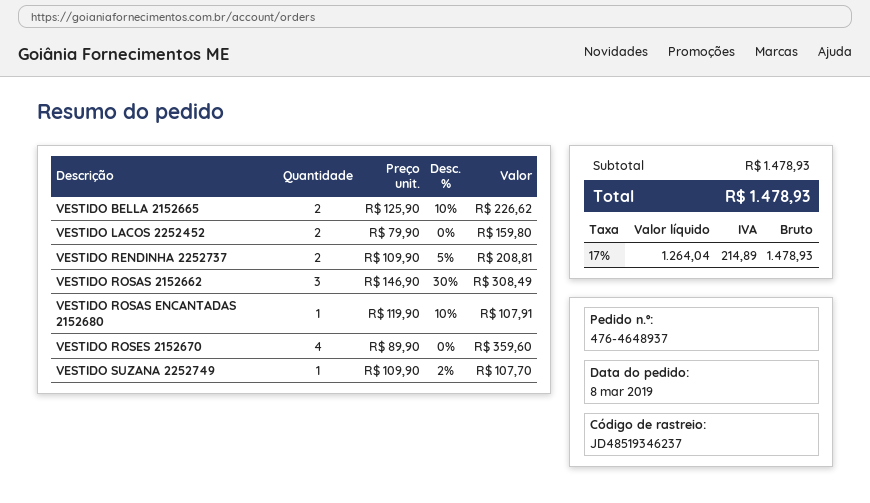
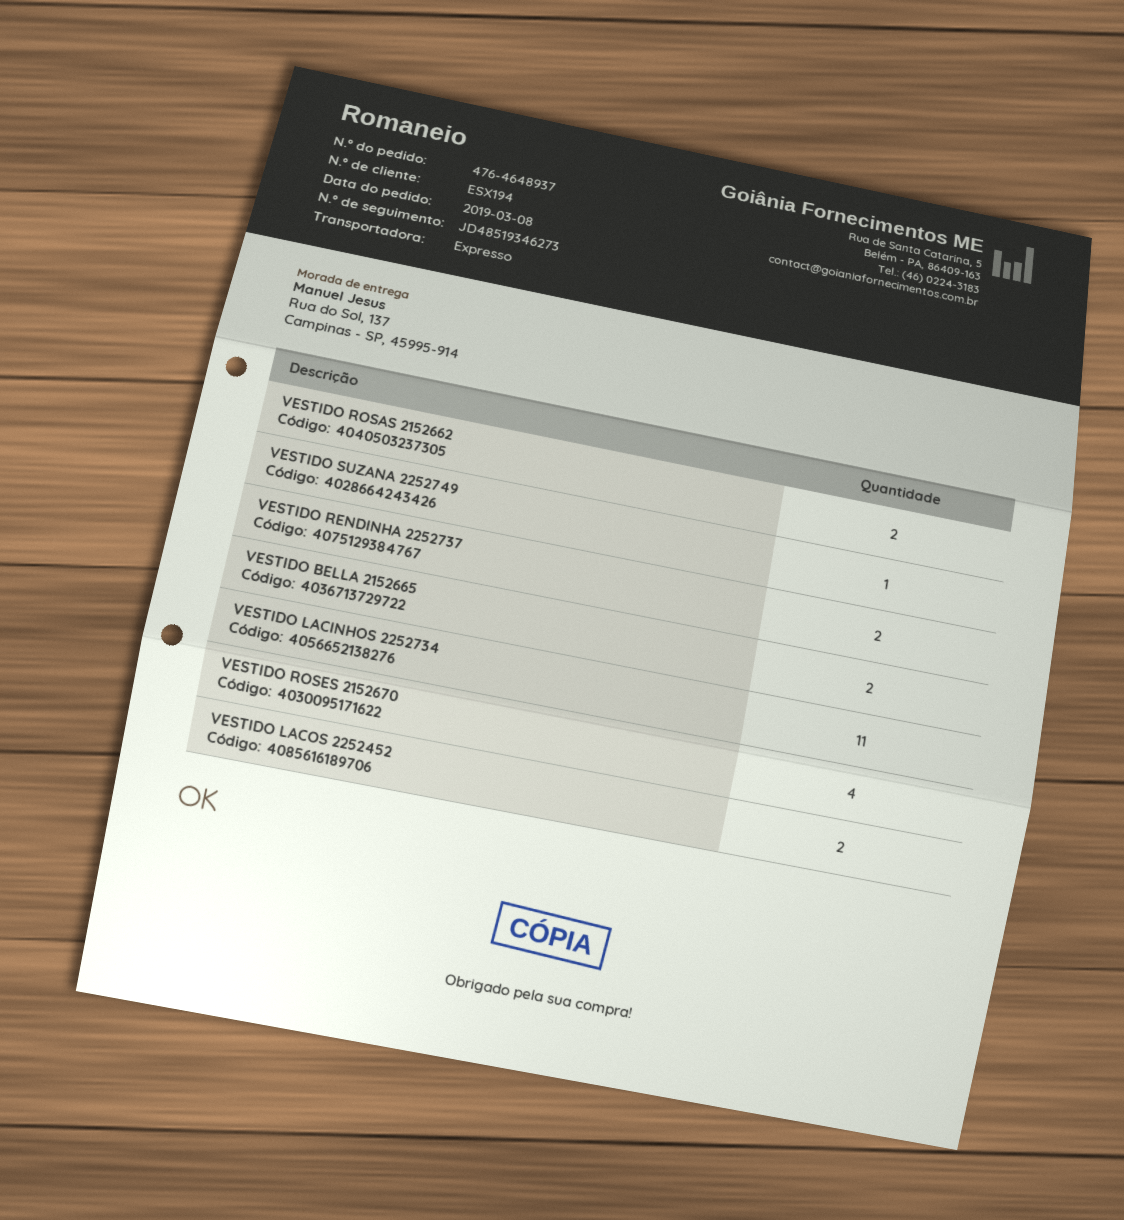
tracking number: JD48519346237 -> JD48519346273
VESTIDO ROSAS 2152662: 3 -> 2
VESTIDO ROSAS ENCANTADAS 2152680: 1 -> none
VESTIDO LACINHOS 2252734: none -> 11

